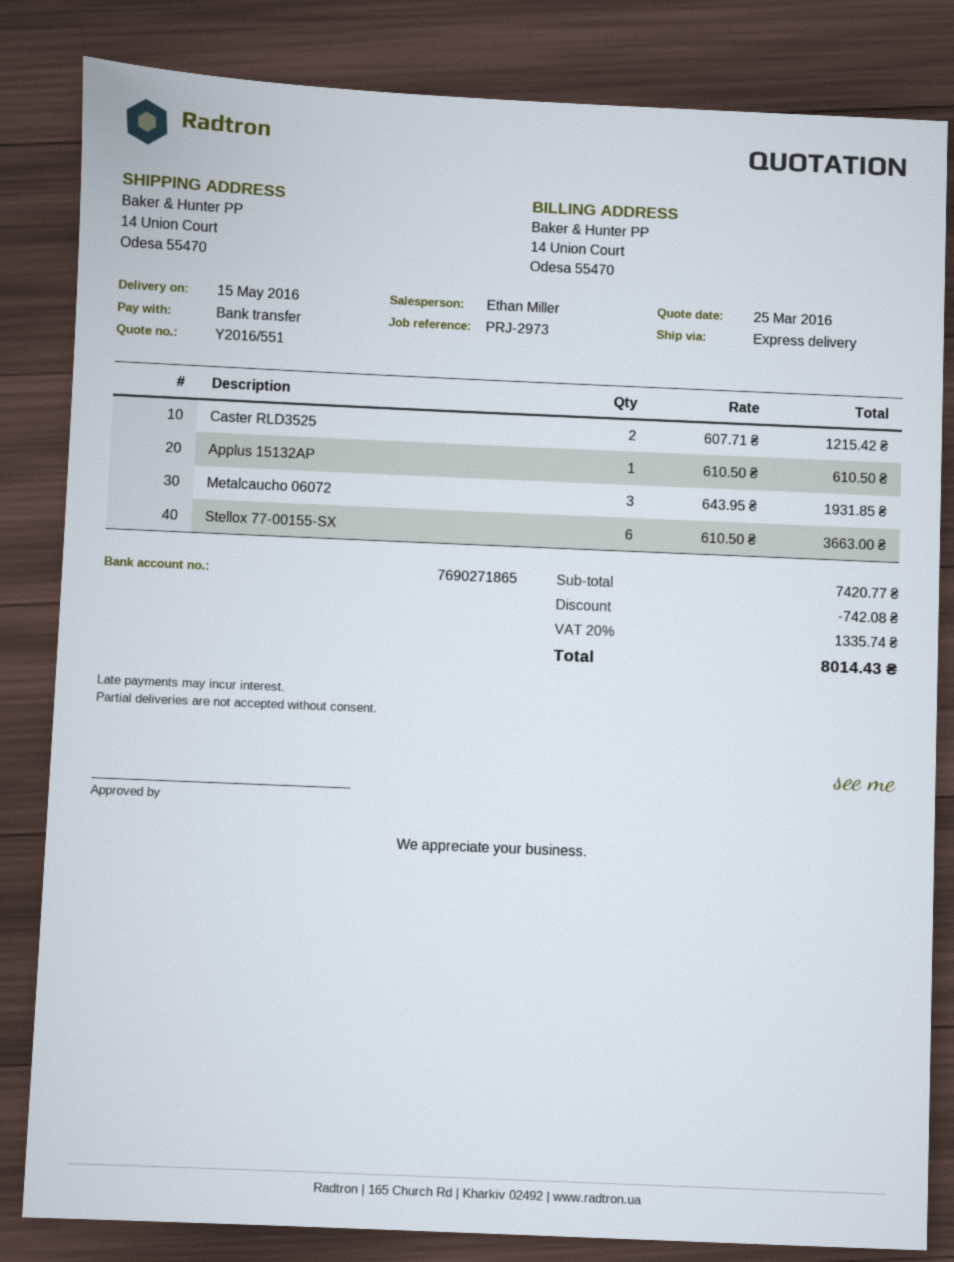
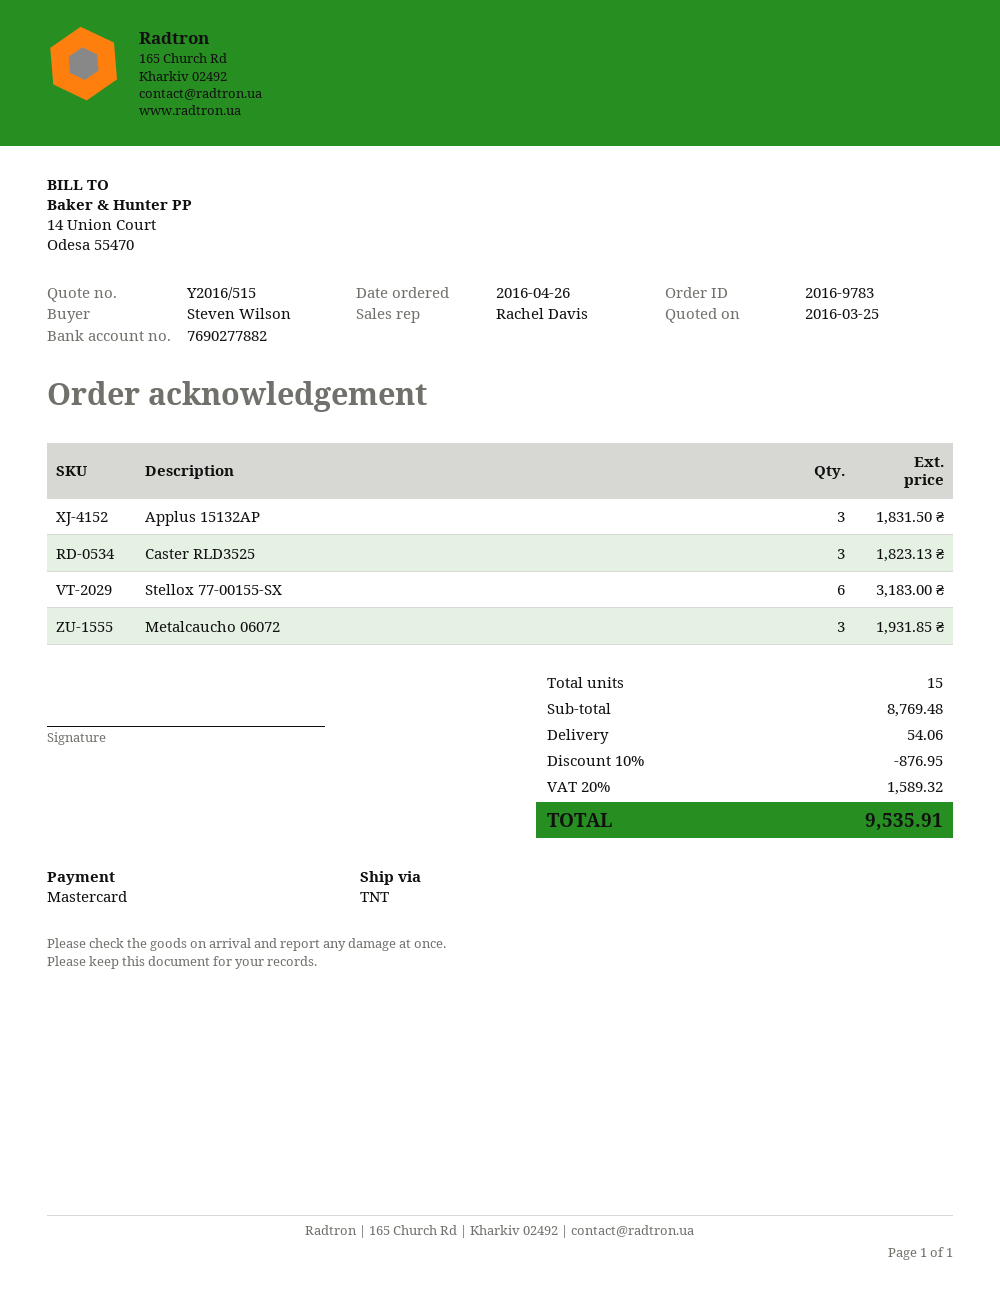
quote number: Y2016/551 -> Y2016/515
sales rep: Ethan Miller -> Rachel Davis
payment method: bank transfer -> Mastercard
bank account: 7690271865 -> 7690277882
shipping method: express -> TNT
Caster RLD3525: 2 for 1215.42 -> 3 for 1823.13
Applus 15132AP: 1 for 610.50 -> 3 for 1831.50
Stellox 77-00155-SX: 6 for 3663.00 -> 6 for 3183.00
subtotal: 7420.77 -> 8769.48
discount: 742.08 -> 876.95
shipping: none -> 54.06
tax: 20% = 1335.74 -> 20% = 1589.32
total: 8014.43 -> 9535.91

